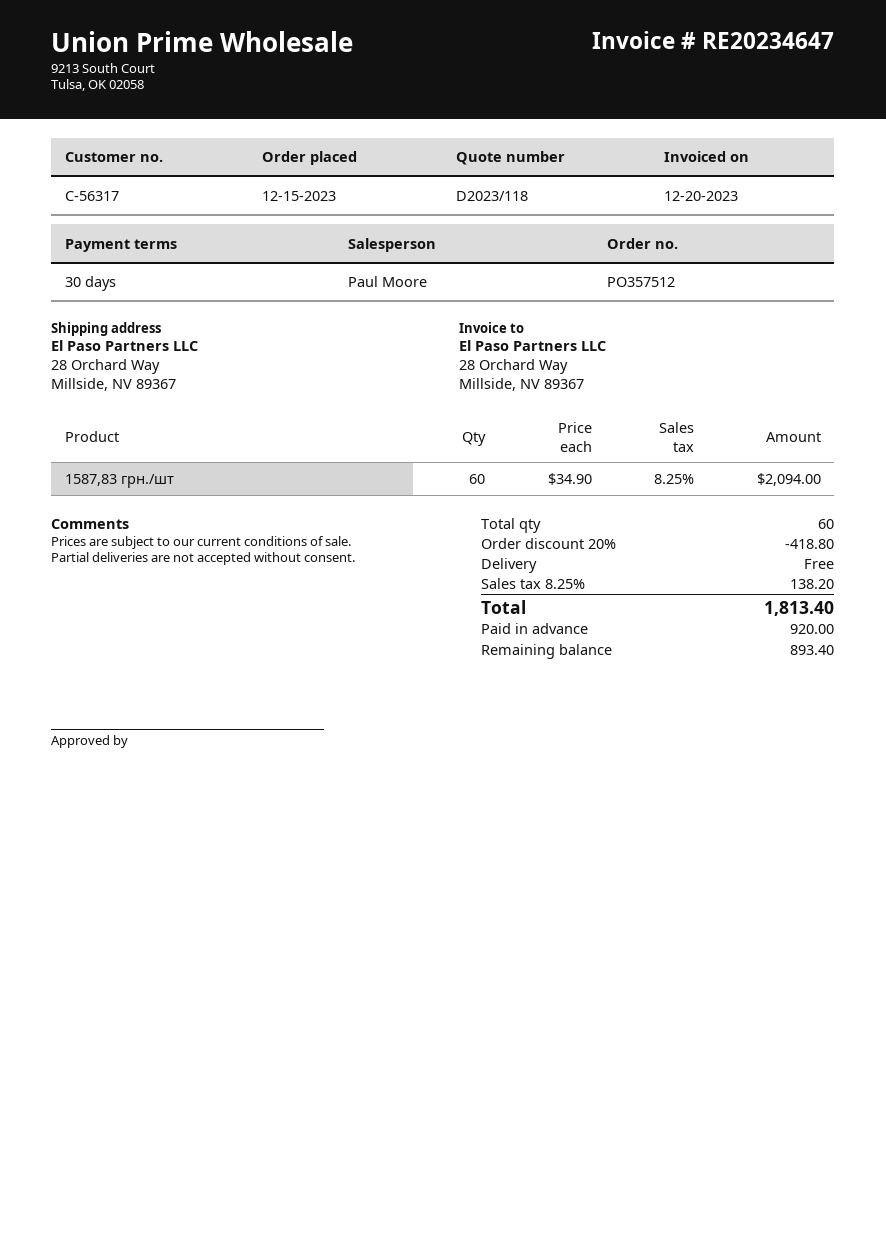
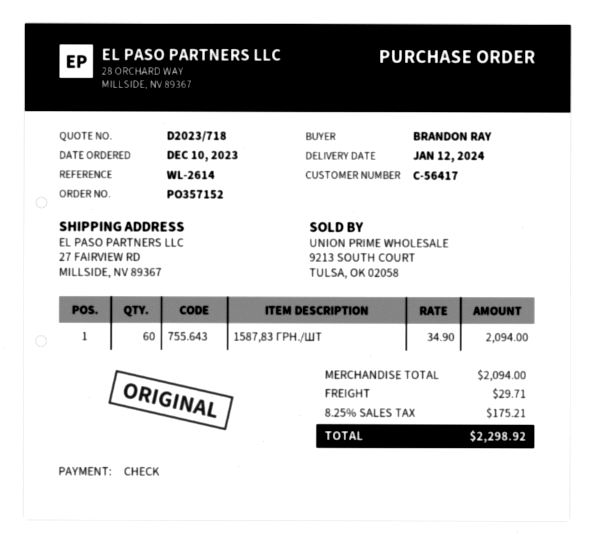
quote number: D2023/118 -> D2023/718
order number: PO357512 -> PO357152
order date: 2023-12-15 -> 2023-12-10
customer number: C-56317 -> C-56417
ship to: 28 Orchard Way, Millside, NV 89367 -> 27 FAIRVIEW RD, MILLSIDE, NV 89367
discount: 20% = 418.80 -> none
shipping: 0.00 -> 29.71
tax: 8.25% = 138.20 -> 8.25% = 175.21
total: 1813.40 -> 2298.92

